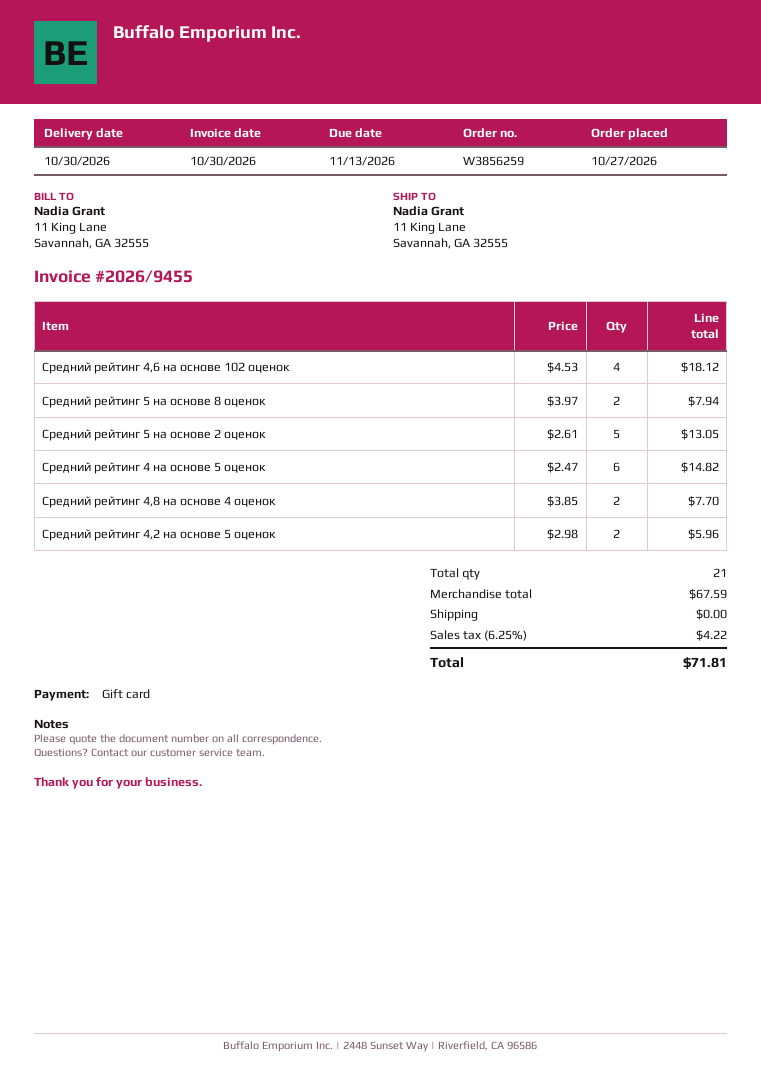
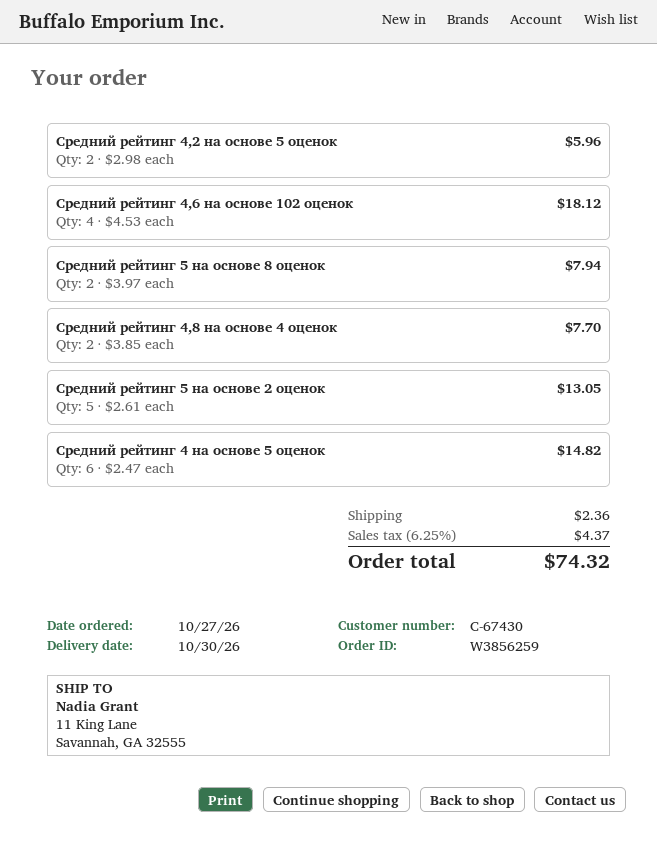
shipping: 0.00 -> 2.36
tax: 6.25% = 4.22 -> 6.25% = 4.37
total: 71.81 -> 74.32

